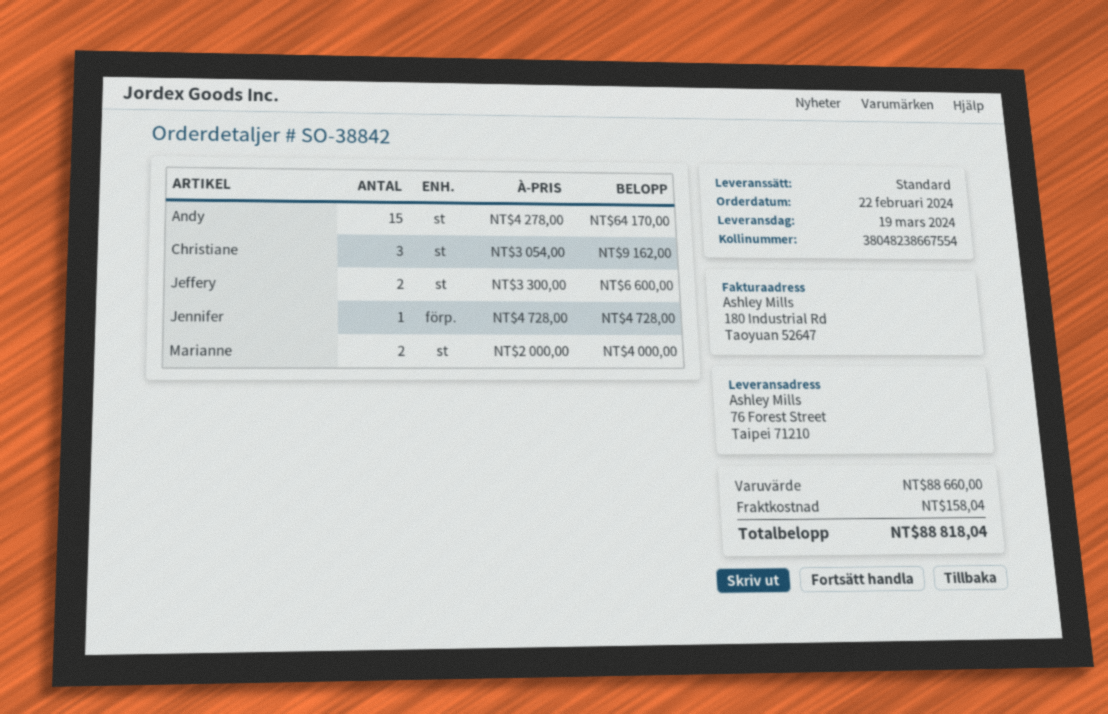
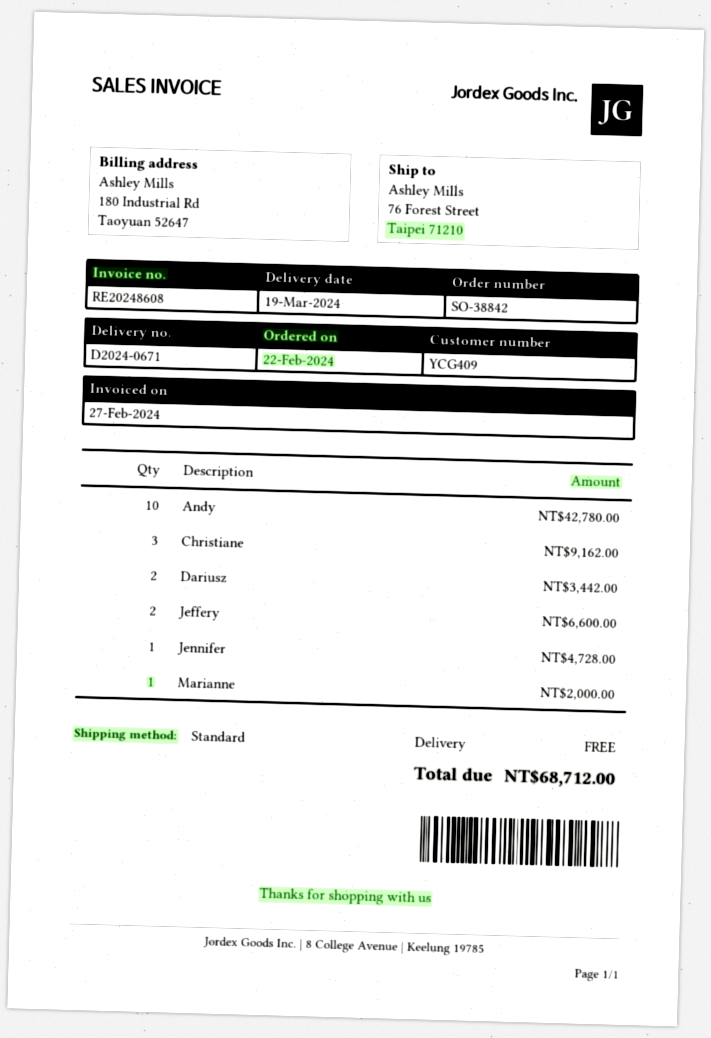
Andy: 15 for 64170.00 -> 10 for 42780.00
Marianne: 2 for 4000.00 -> 1 for 2000.00
Dariusz: none -> 2 for 3442.00
shipping: 158.04 -> 0.00
total: 88818.04 -> 68712.00

